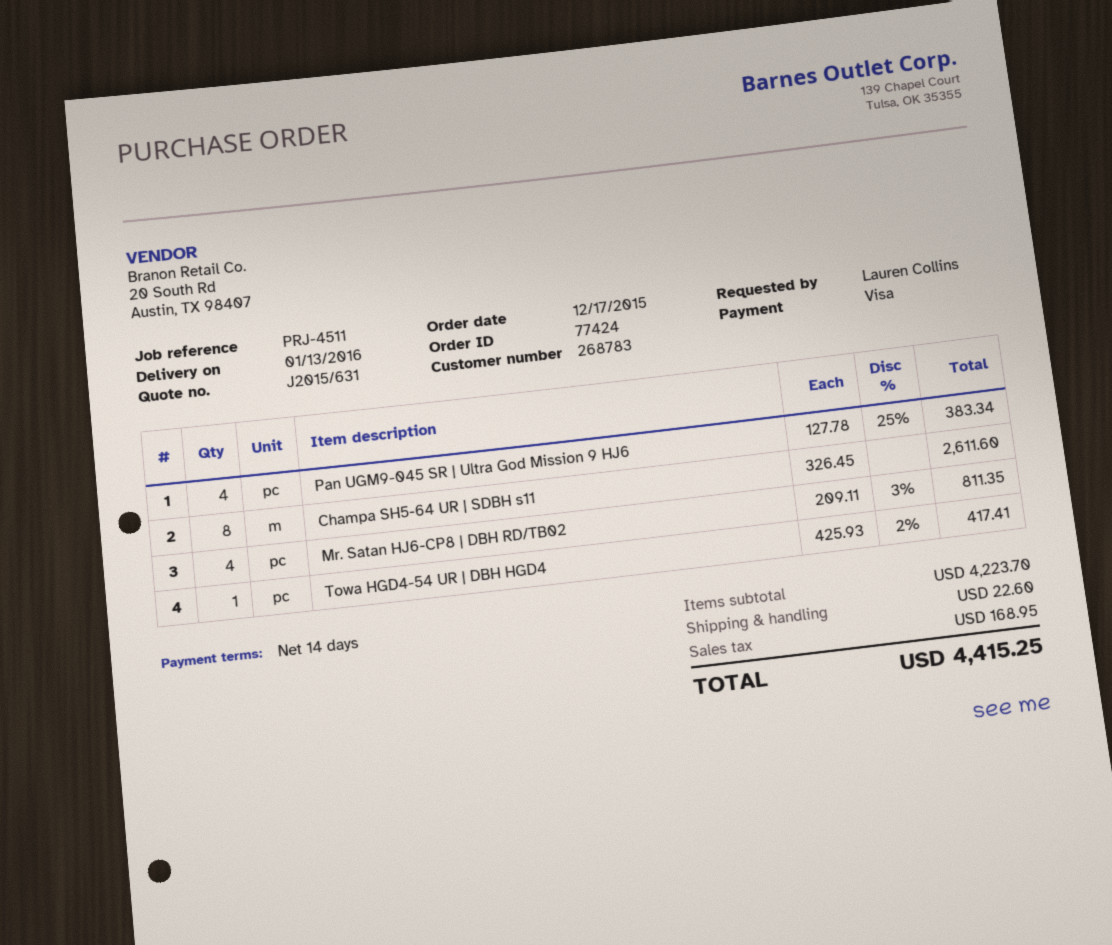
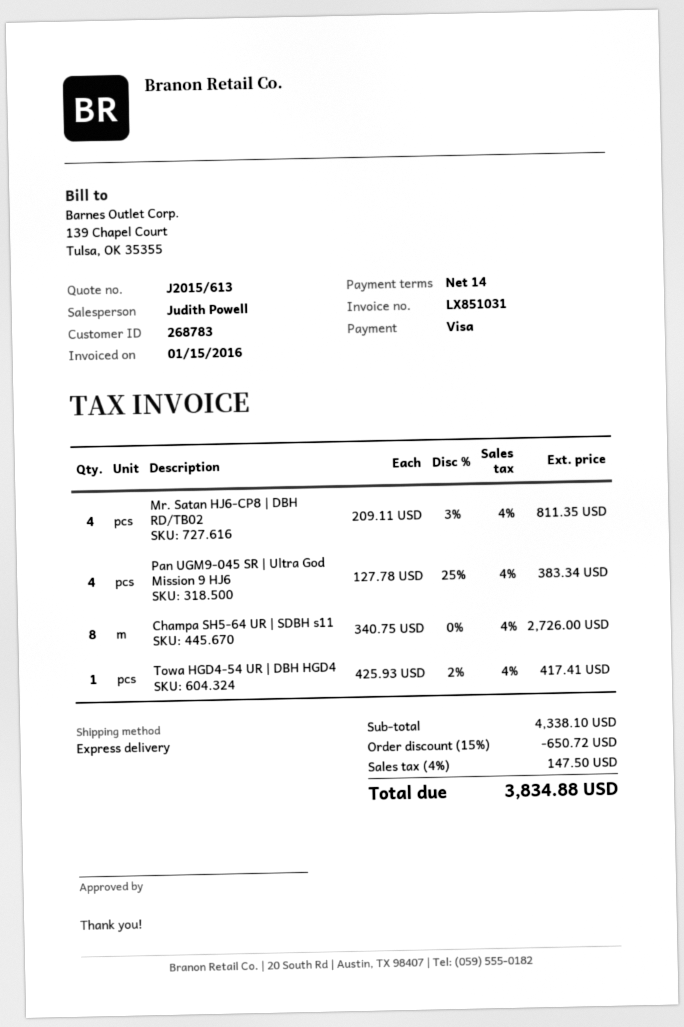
quote number: J2015/631 -> J2015/613
Champa SH5-64 UR | SDBH s11: 8 x 326.45 = 2611.60 -> 8 x 340.75 = 2726.00
subtotal: 4223.70 -> 4338.10
discount: none -> 15% = 650.72
shipping: 22.60 -> none
tax: 168.95 -> 147.50
total: 4415.25 -> 3834.88

